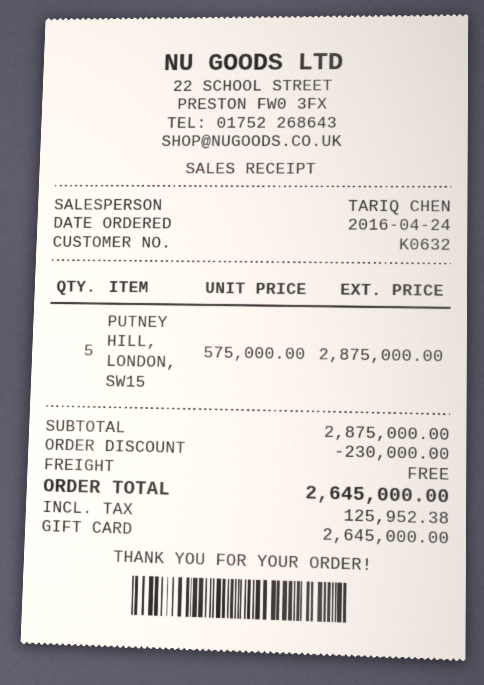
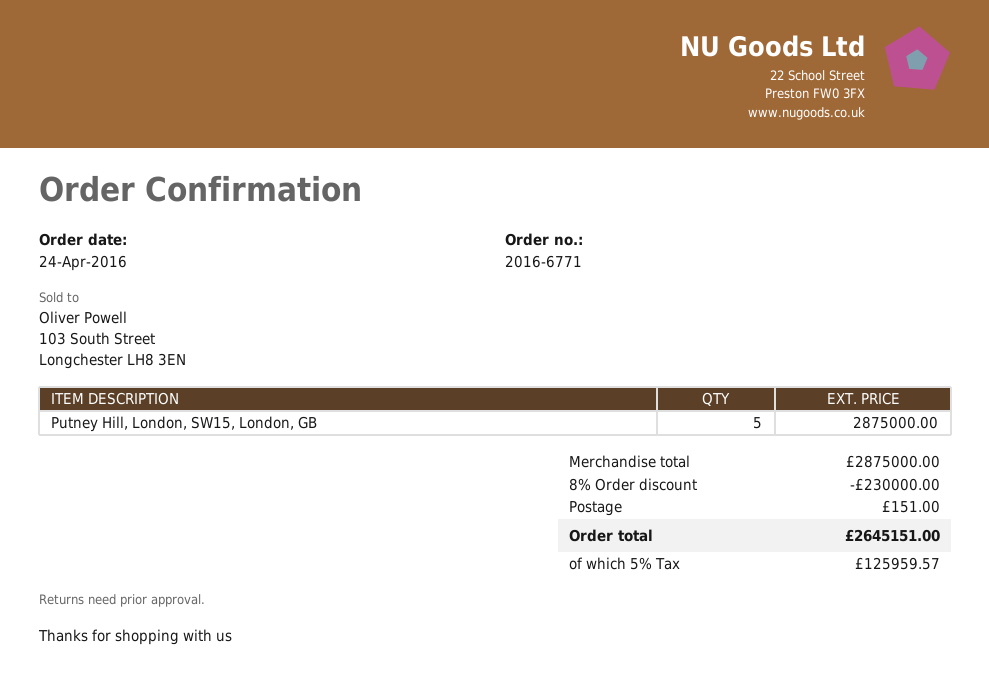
shipping: 0.00 -> 151.00
tax: 125952.38 -> 125959.57
total: 2645000.00 -> 2645151.00

